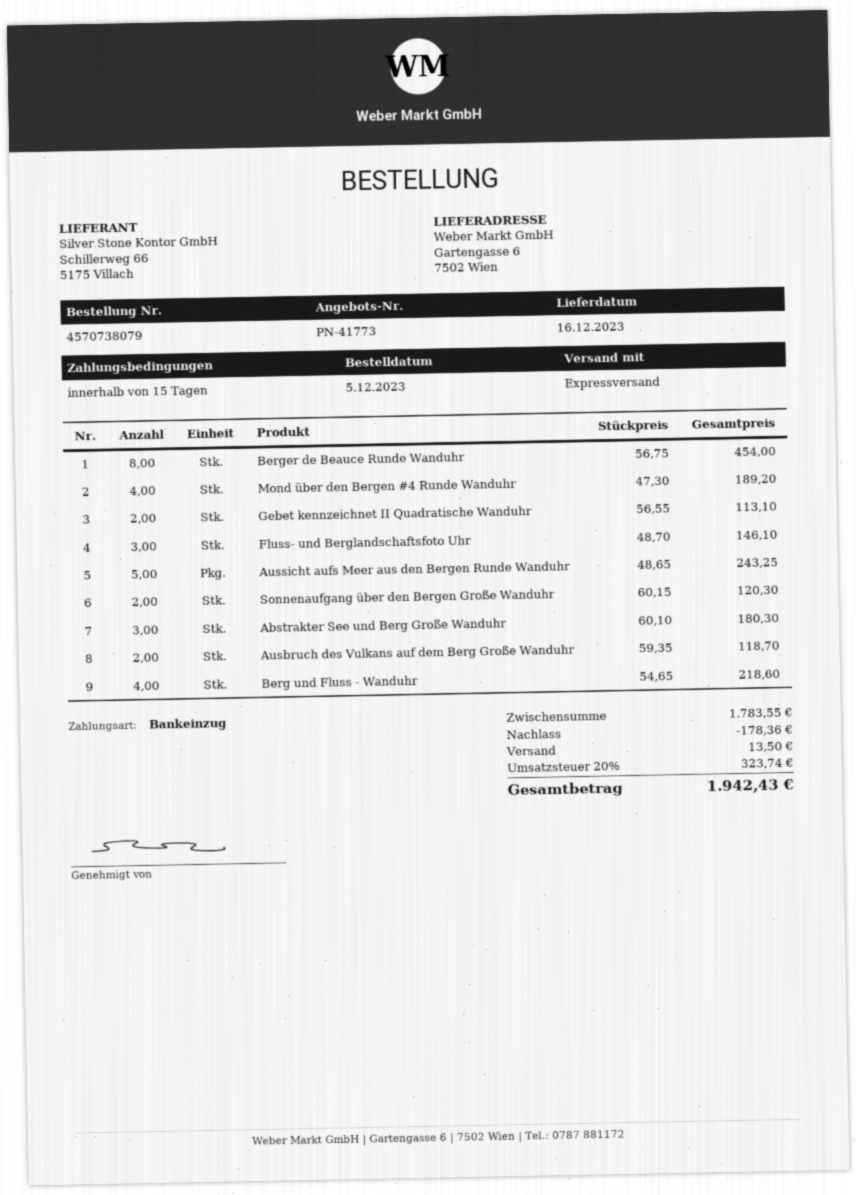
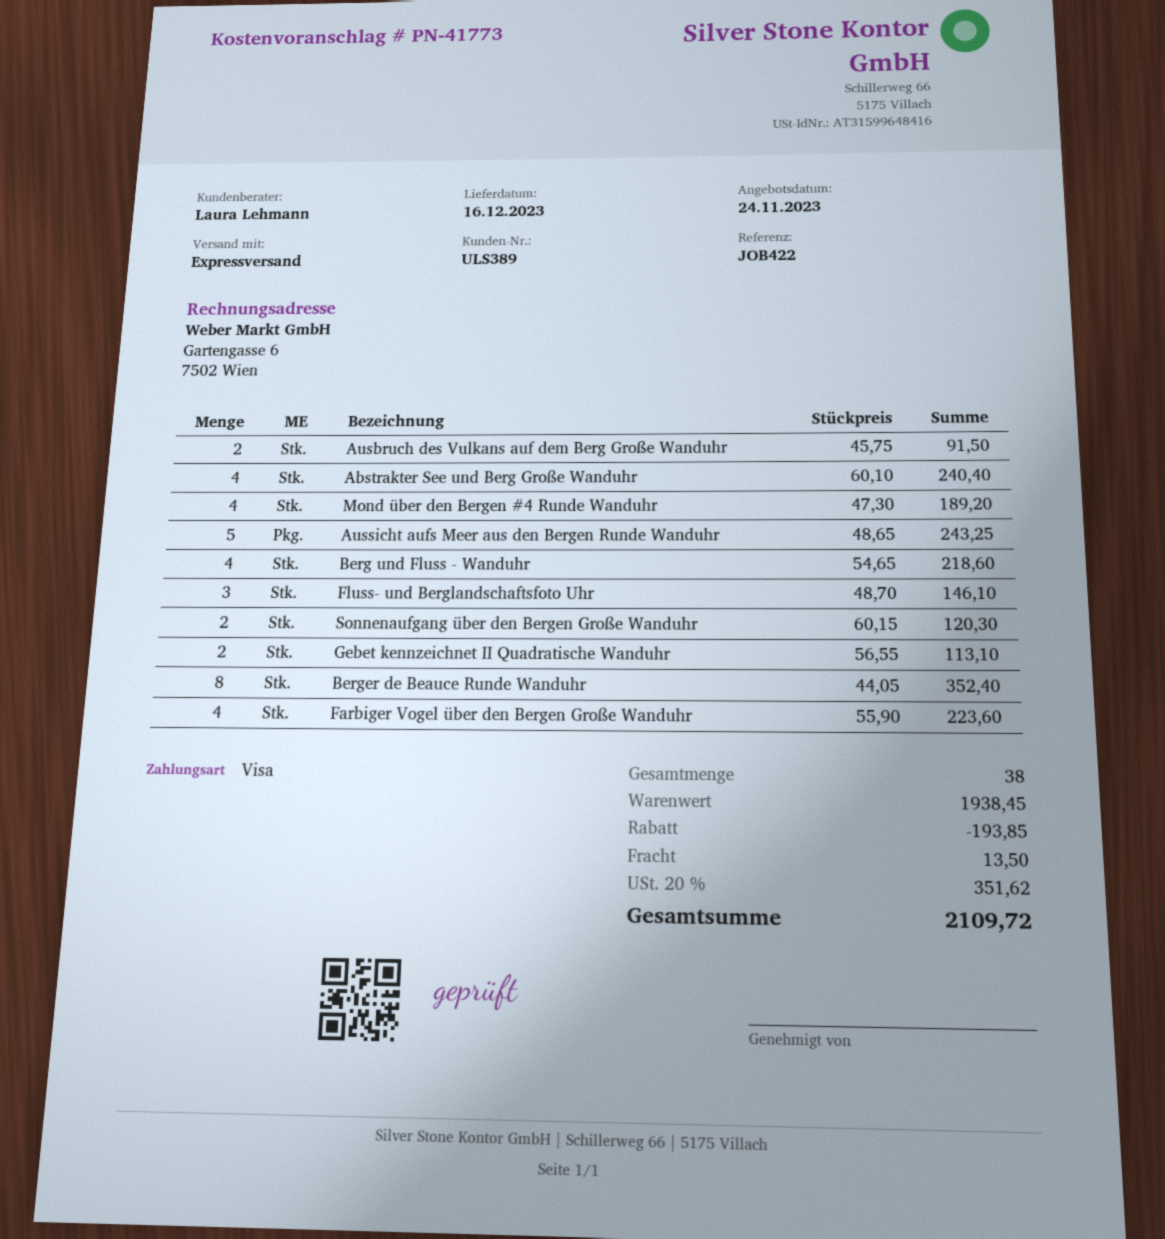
payment method: direct debit -> Visa
Berger de Beauce Runde Wanduhr: 8 x 56.75 = 454.00 -> 8 x 44.05 = 352.40
Abstrakter See und Berg Große Wanduhr: 3 x 60.10 = 180.30 -> 4 x 60.10 = 240.40
Ausbruch des Vulkans auf dem Berg Große Wanduhr: 2 x 59.35 = 118.70 -> 2 x 45.75 = 91.50
Farbiger Vogel über den Bergen Große Wanduhr: none -> 4 x 55.90 = 223.60
subtotal: 1783.55 -> 1938.45
discount: 178.36 -> 193.85
tax: 20% = 323.74 -> 20% = 351.62
total: 1942.43 -> 2109.72

